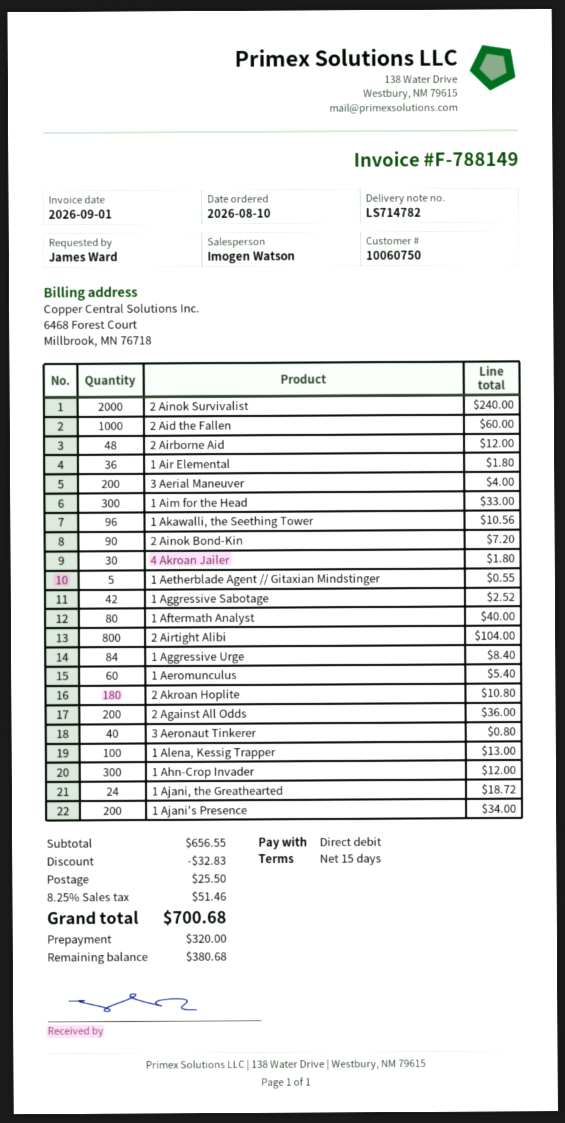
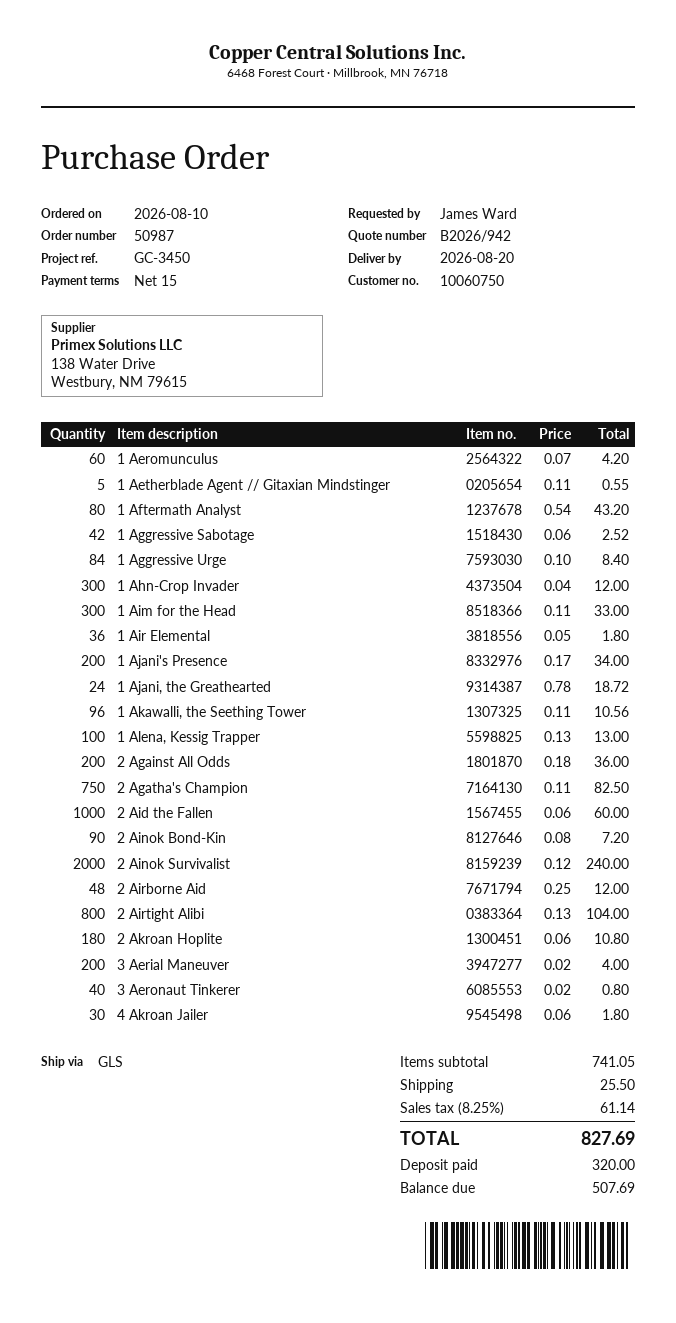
1 Aftermath Analyst: 80 for 40.00 -> 80 for 43.20
1 Aeromunculus: 60 for 5.40 -> 60 for 4.20
2 Agatha's Champion: none -> 750 for 82.50
subtotal: 656.55 -> 741.05
discount: 32.83 -> none
tax: 8.25% = 51.46 -> 8.25% = 61.14
total: 700.68 -> 827.69
balance: 380.68 -> 507.69

